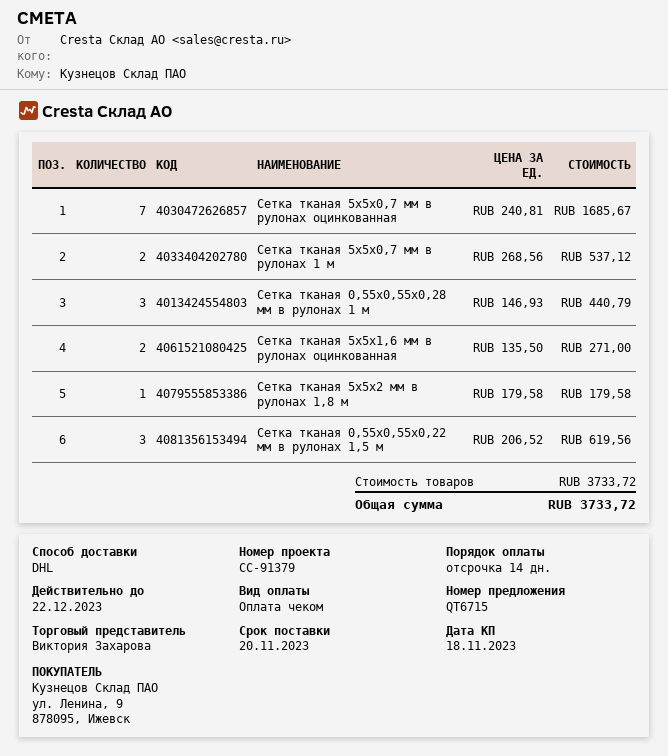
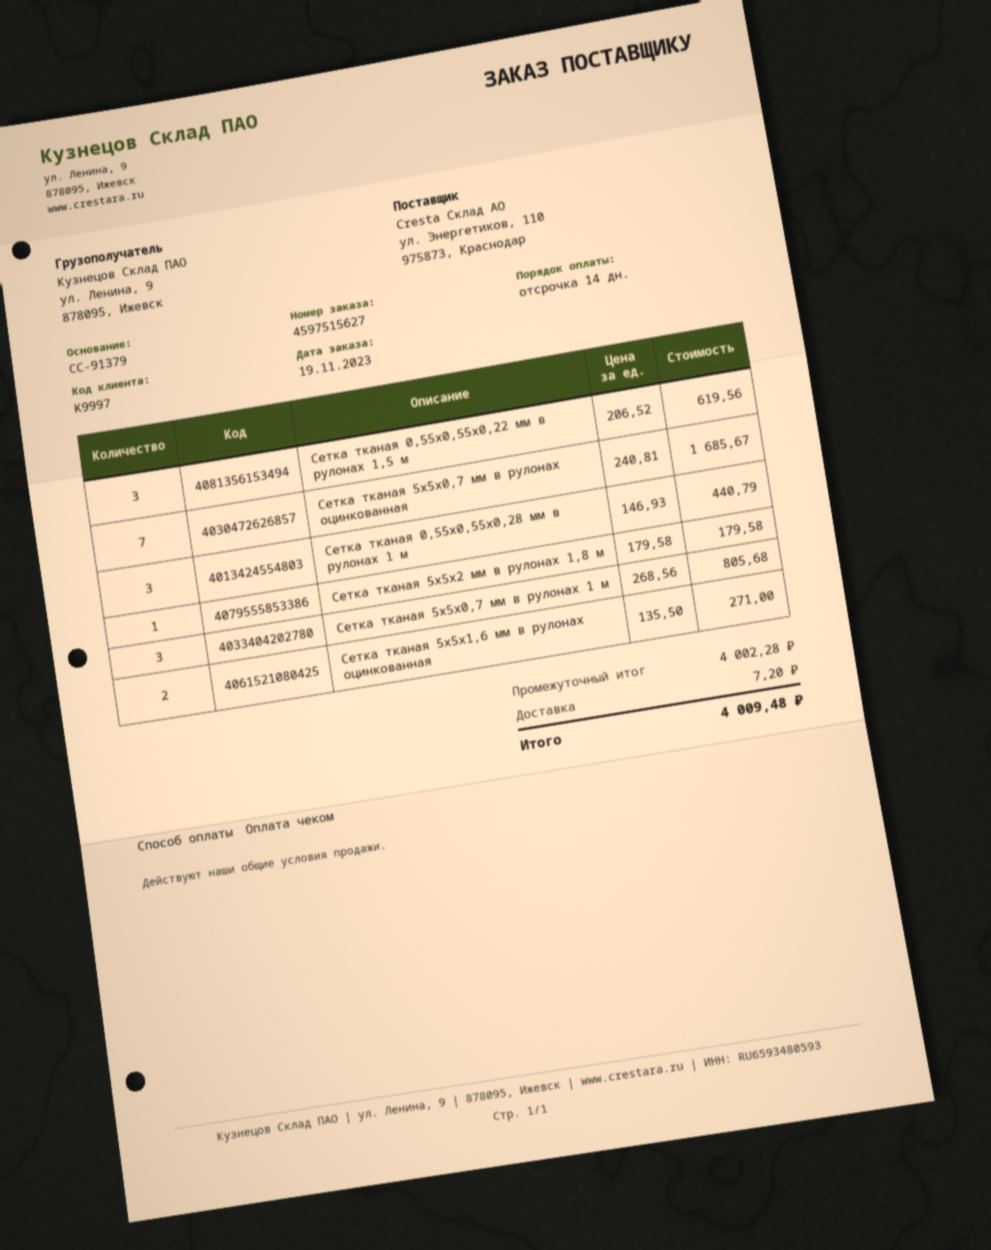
Сетка тканая 5х5х0,7 мм в рулонах 1 м: 2 x 268.56 = 537.12 -> 3 x 268.56 = 805.68
subtotal: 3733.72 -> 4002.28
shipping: none -> 7.20
total: 3733.72 -> 4009.48

